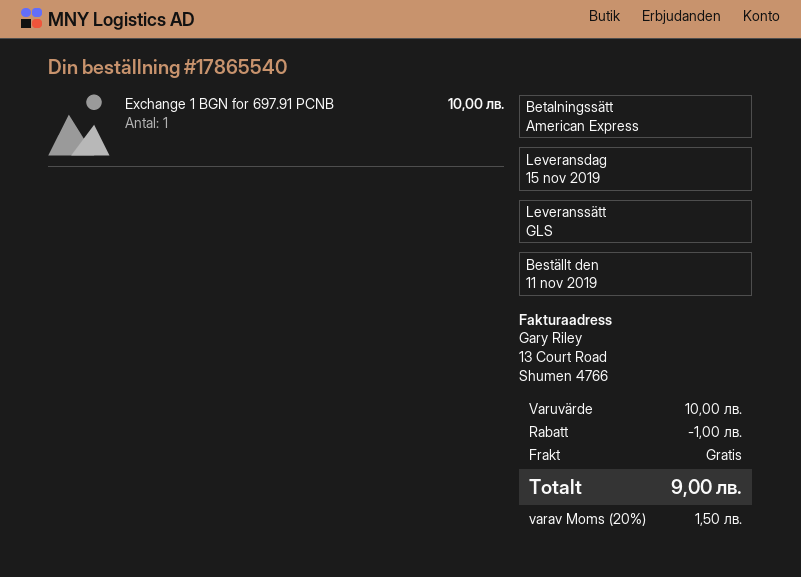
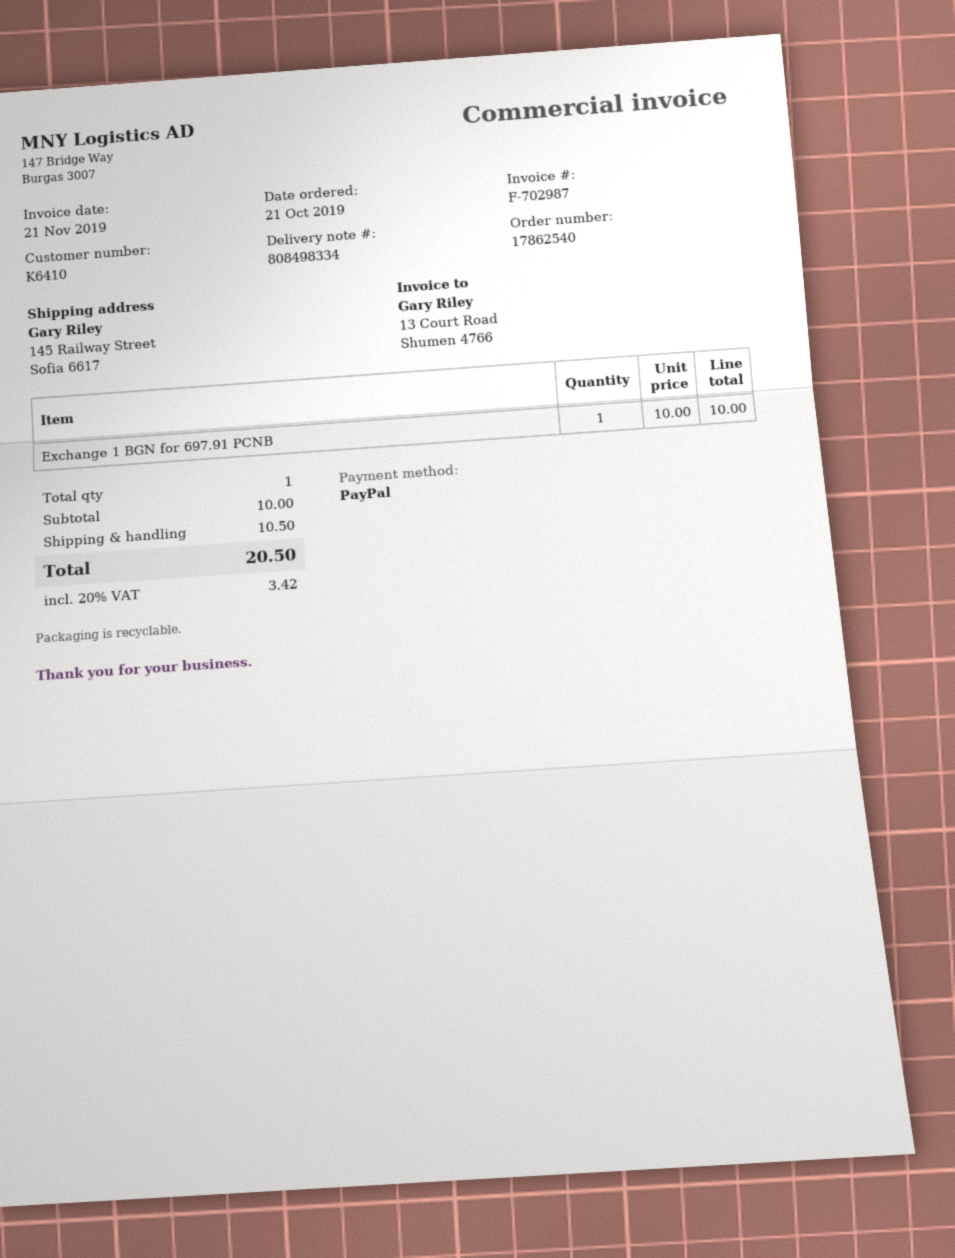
order number: 17865540 -> 17862540
order date: 2019-11-11 -> 2019-10-21
payment method: American Express -> PayPal
discount: 1.00 -> none
shipping: 0.00 -> 10.50
tax: 20% = 1.50 -> 20% = 3.42
total: 9.00 -> 20.50

